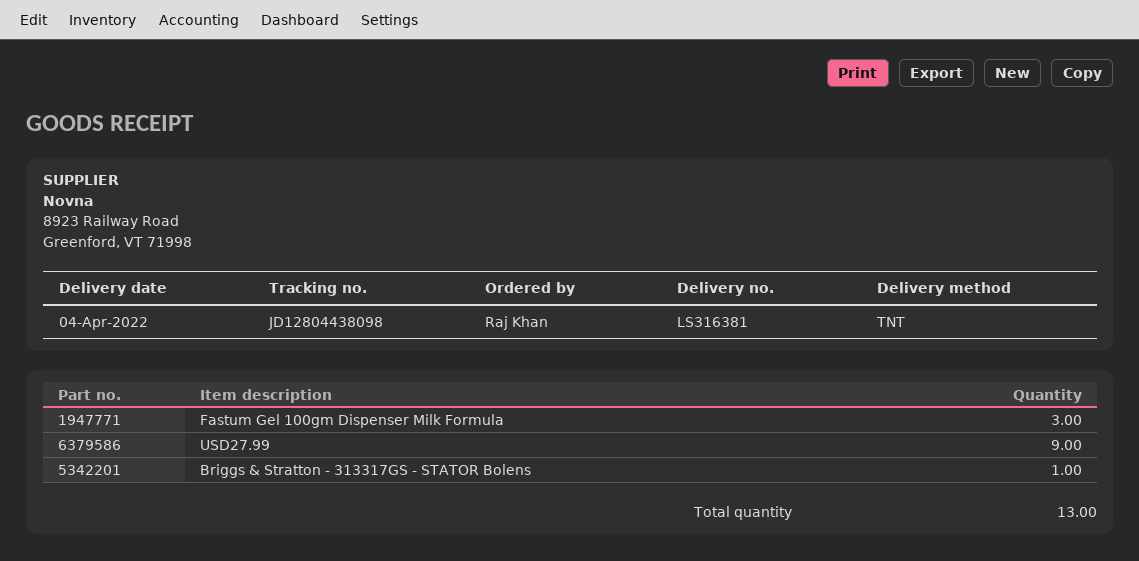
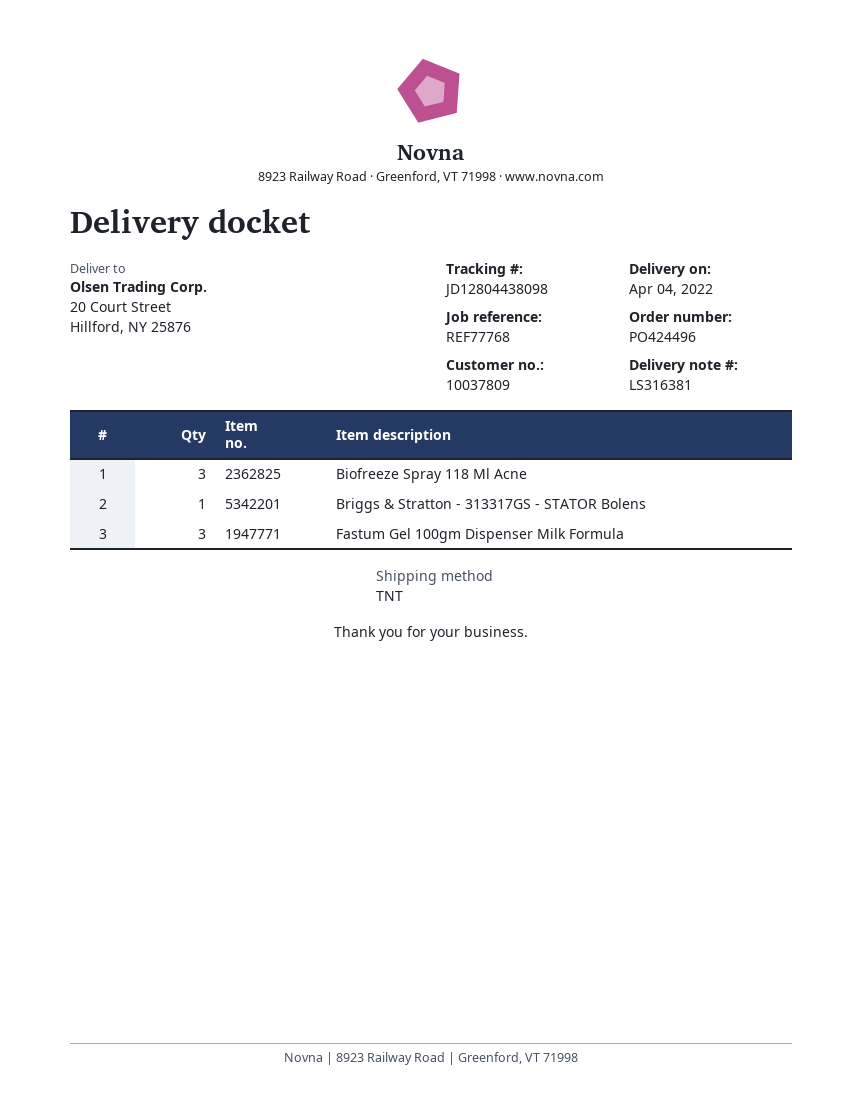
USD27.99: 9 -> none
Biofreeze Spray 118 Ml Acne: none -> 3

